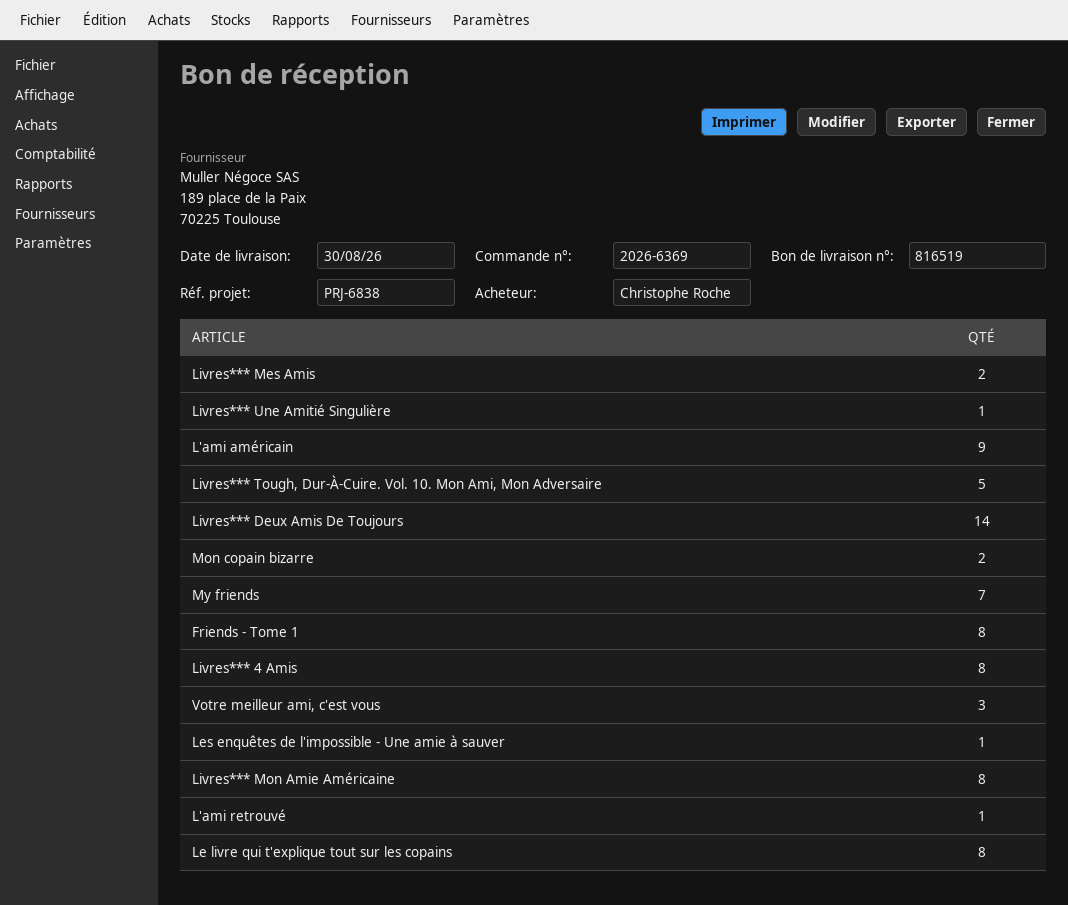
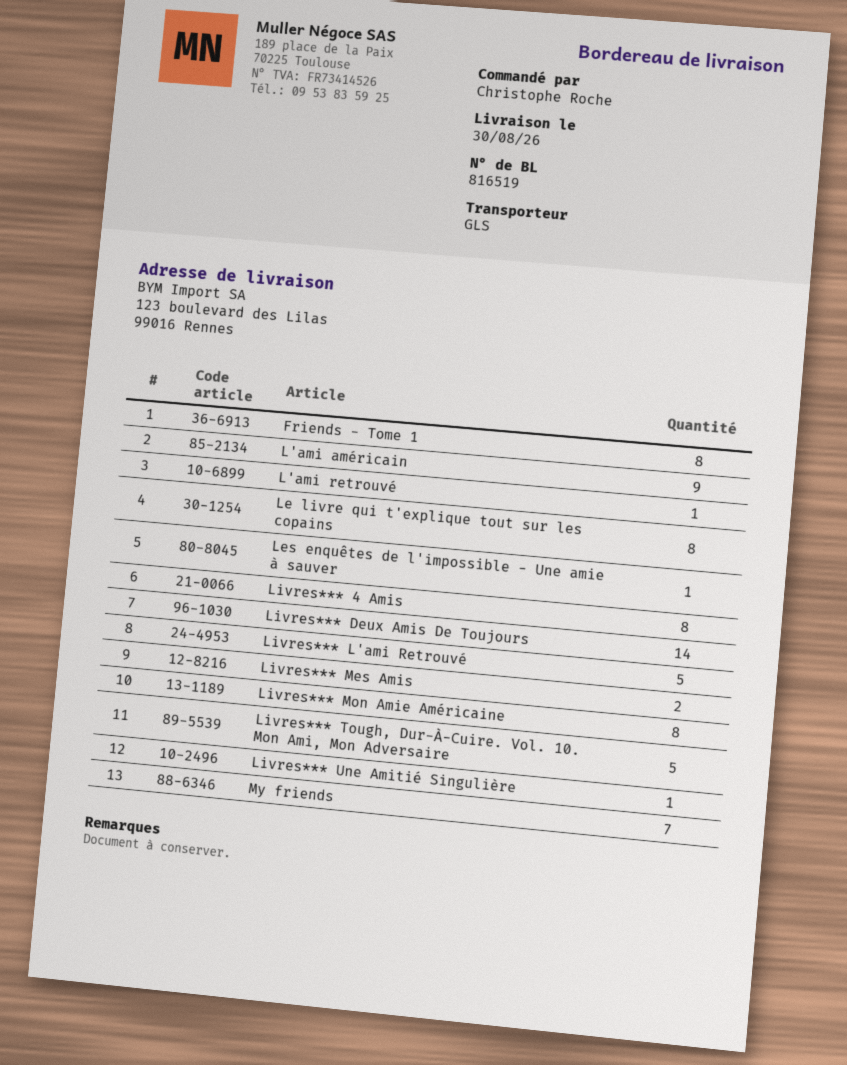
Mon copain bizarre: 2 -> none
Votre meilleur ami, c'est vous: 3 -> none
Livres*** L'ami Retrouvé: none -> 5

